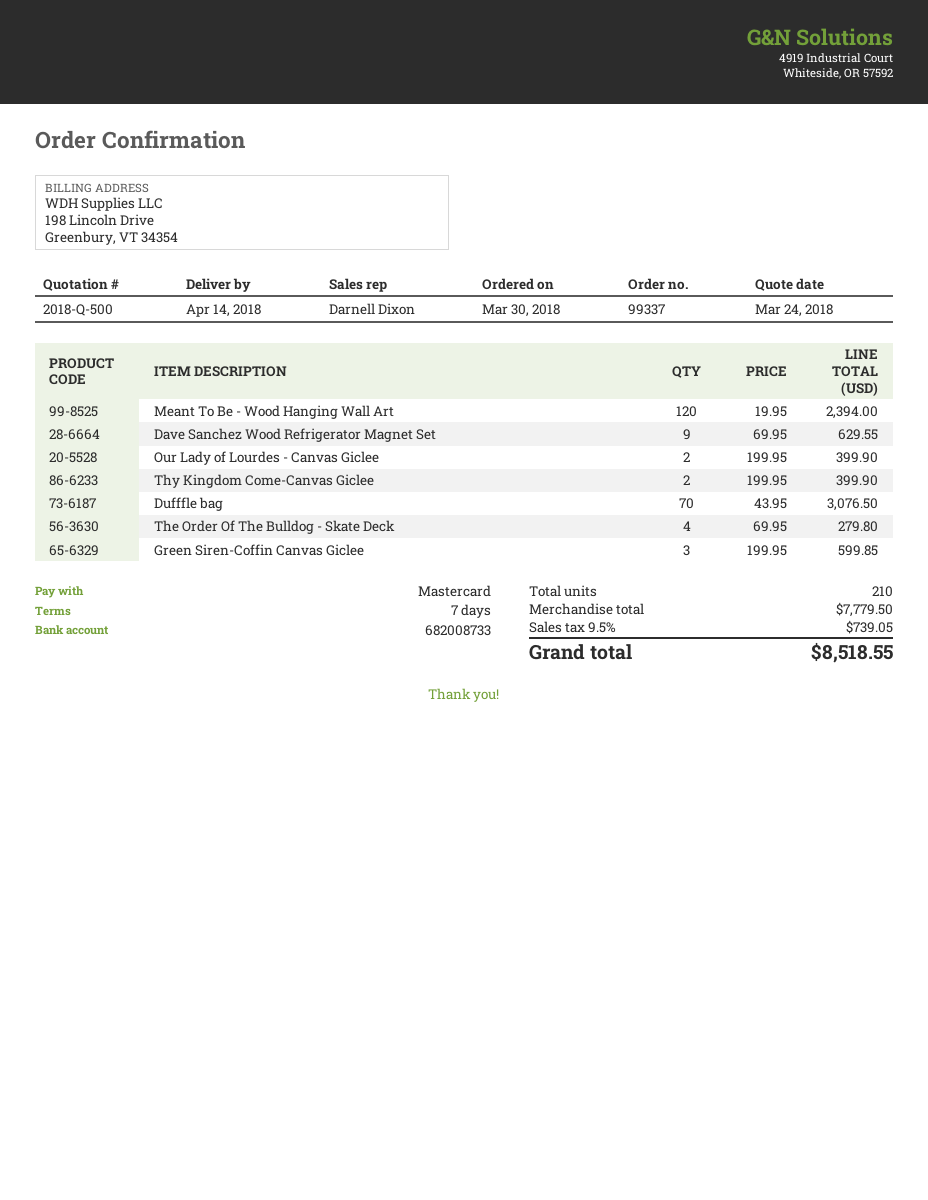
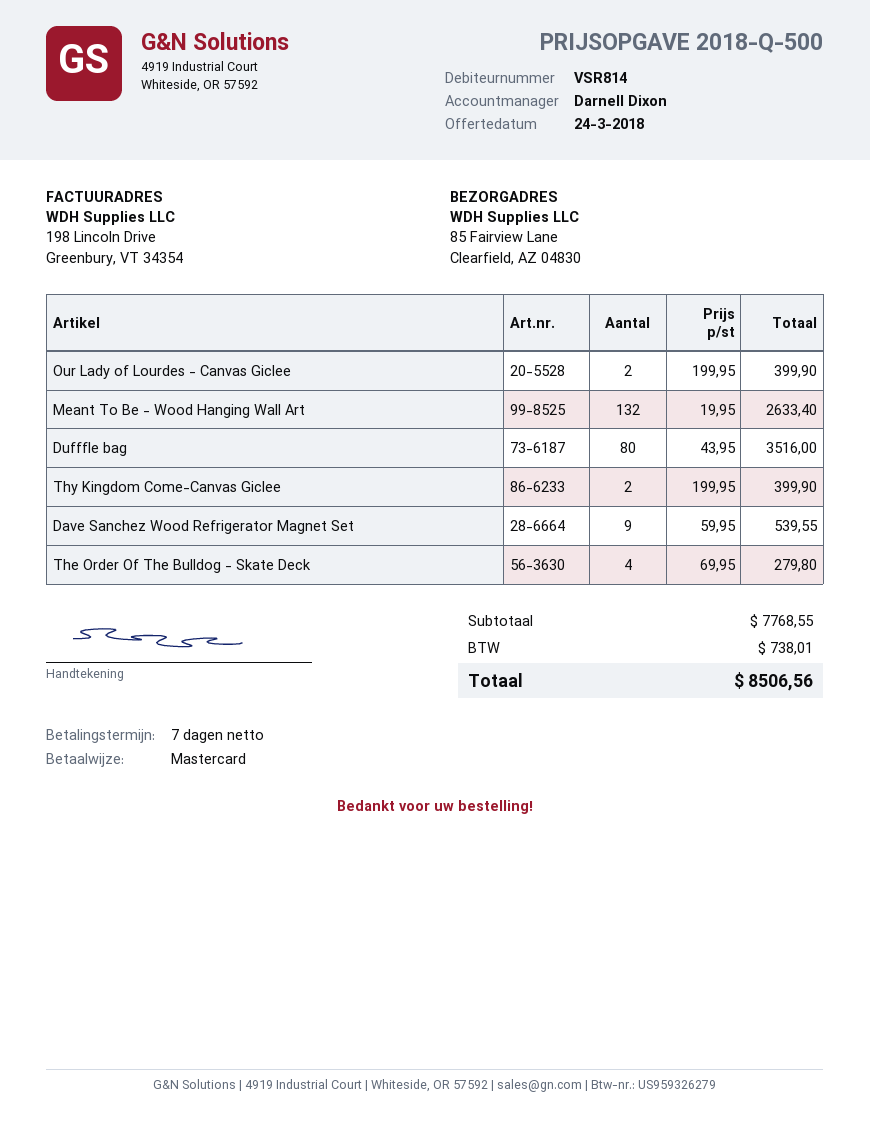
Meant To Be - Wood Hanging Wall Art: 120 x 19.95 = 2394.00 -> 132 x 19.95 = 2633.40
Dave Sanchez Wood Refrigerator Magnet Set: 9 x 69.95 = 629.55 -> 9 x 59.95 = 539.55
Dufffle bag: 70 x 43.95 = 3076.50 -> 80 x 43.95 = 3516.00
Green Siren-Coffin Canvas Giclee: 3 x 199.95 = 599.85 -> none
subtotal: 7779.50 -> 7768.55
tax: 739.05 -> 738.01
total: 8518.55 -> 8506.56

